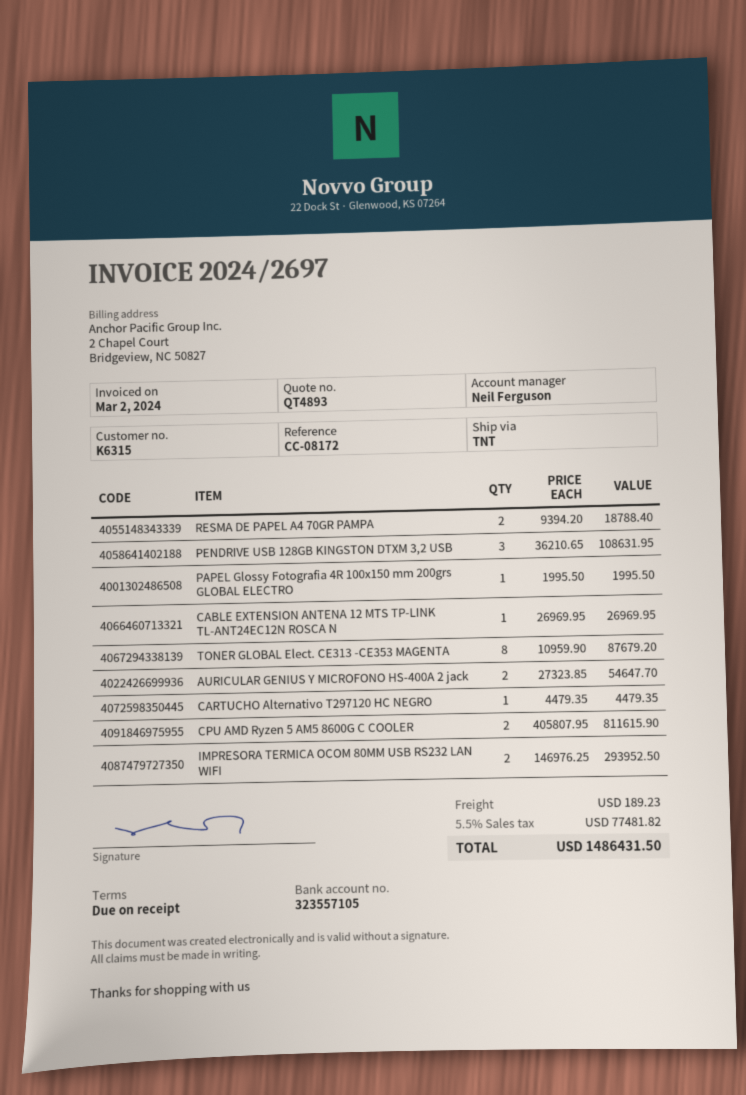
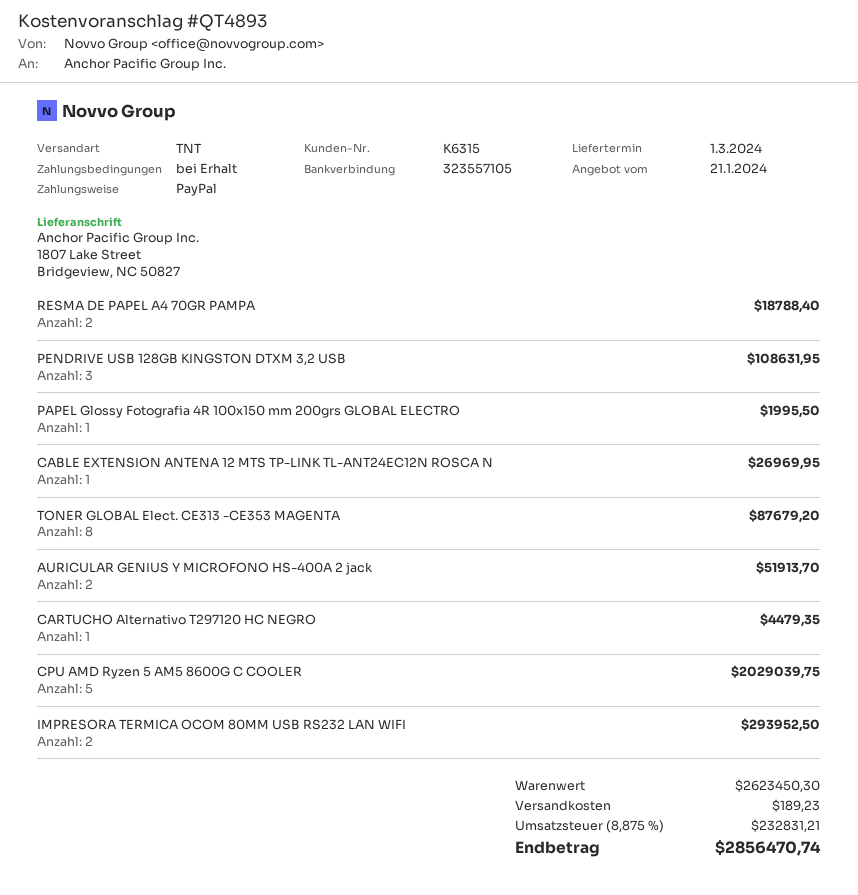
AURICULAR GENIUS Y MICROFONO HS-400A 2 jack: 2 for 54647.70 -> 2 for 51913.70
CPU AMD Ryzen 5 AM5 8600G C COOLER: 2 for 811615.90 -> 5 for 2029039.75
tax: 5.5% = 77481.82 -> 8.875% = 232831.21
total: 1486431.50 -> 2856470.74

